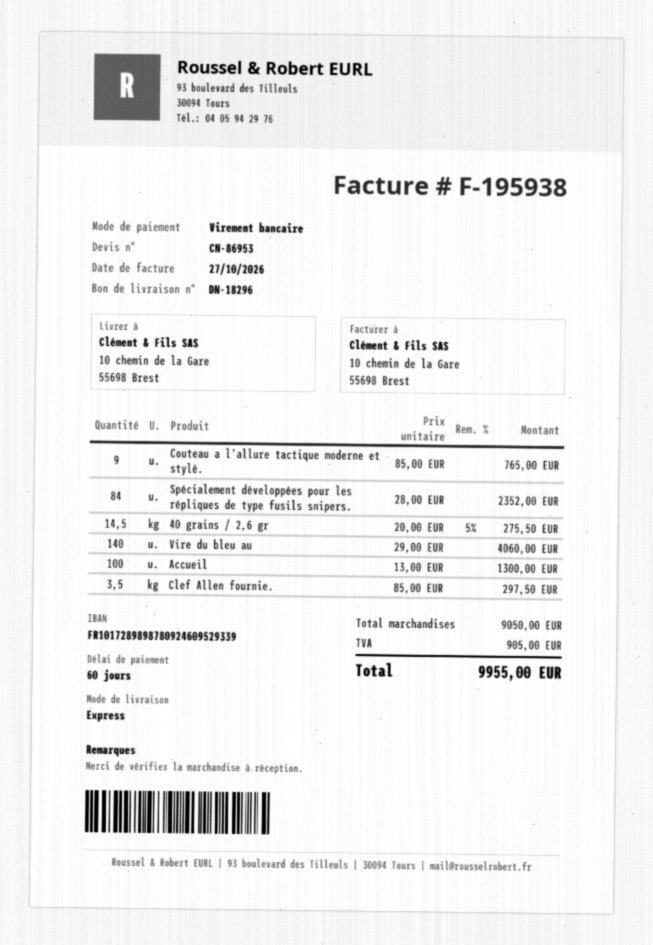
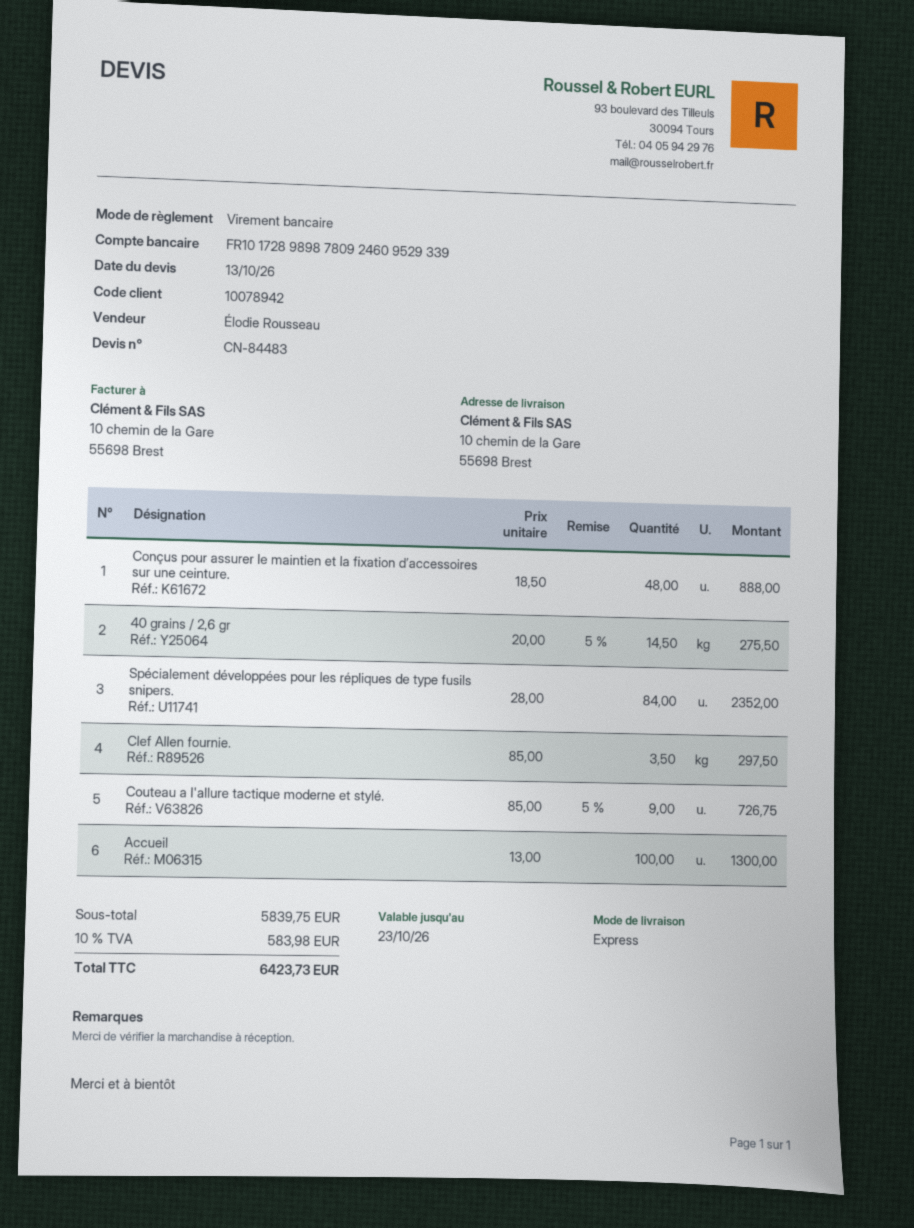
quote number: CN-86953 -> CN-84483
Couteau a l'allure tactique moderne et stylé.: 9 x 85.00 = 765.00 -> 9 x 85.00 - 5% = 726.75
Vire du bleu au: 140 x 29.00 = 4060.00 -> none
Conçus pour assurer le maintien et la fixation d’accessoires sur une ceinture.: none -> 48 x 18.50 = 888.00
subtotal: 9050.00 -> 5839.75
tax: 905.00 -> 583.98
total: 9955.00 -> 6423.73

